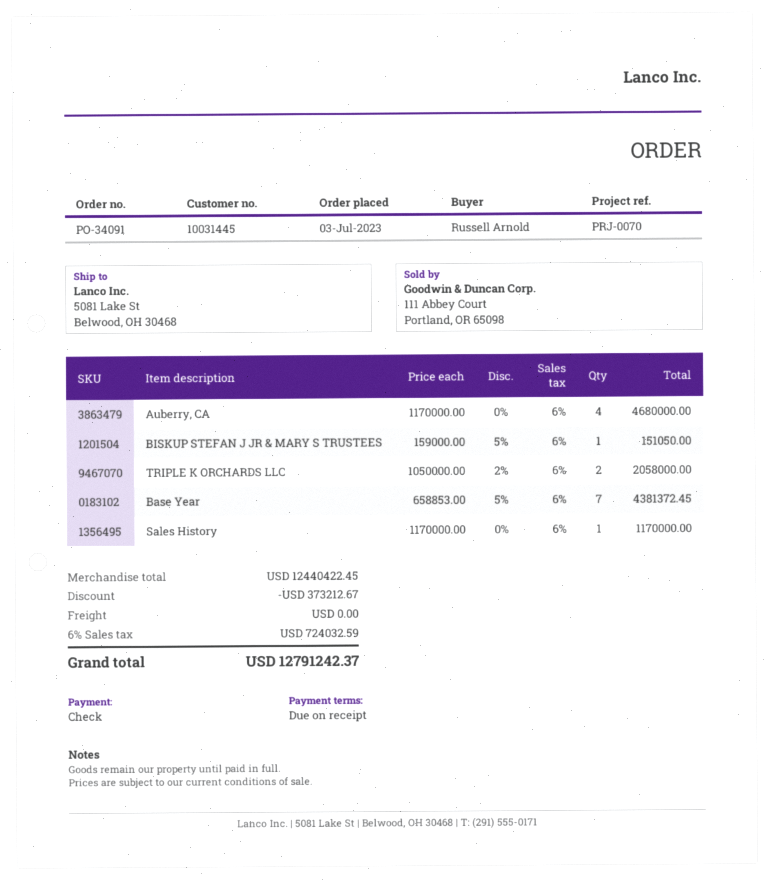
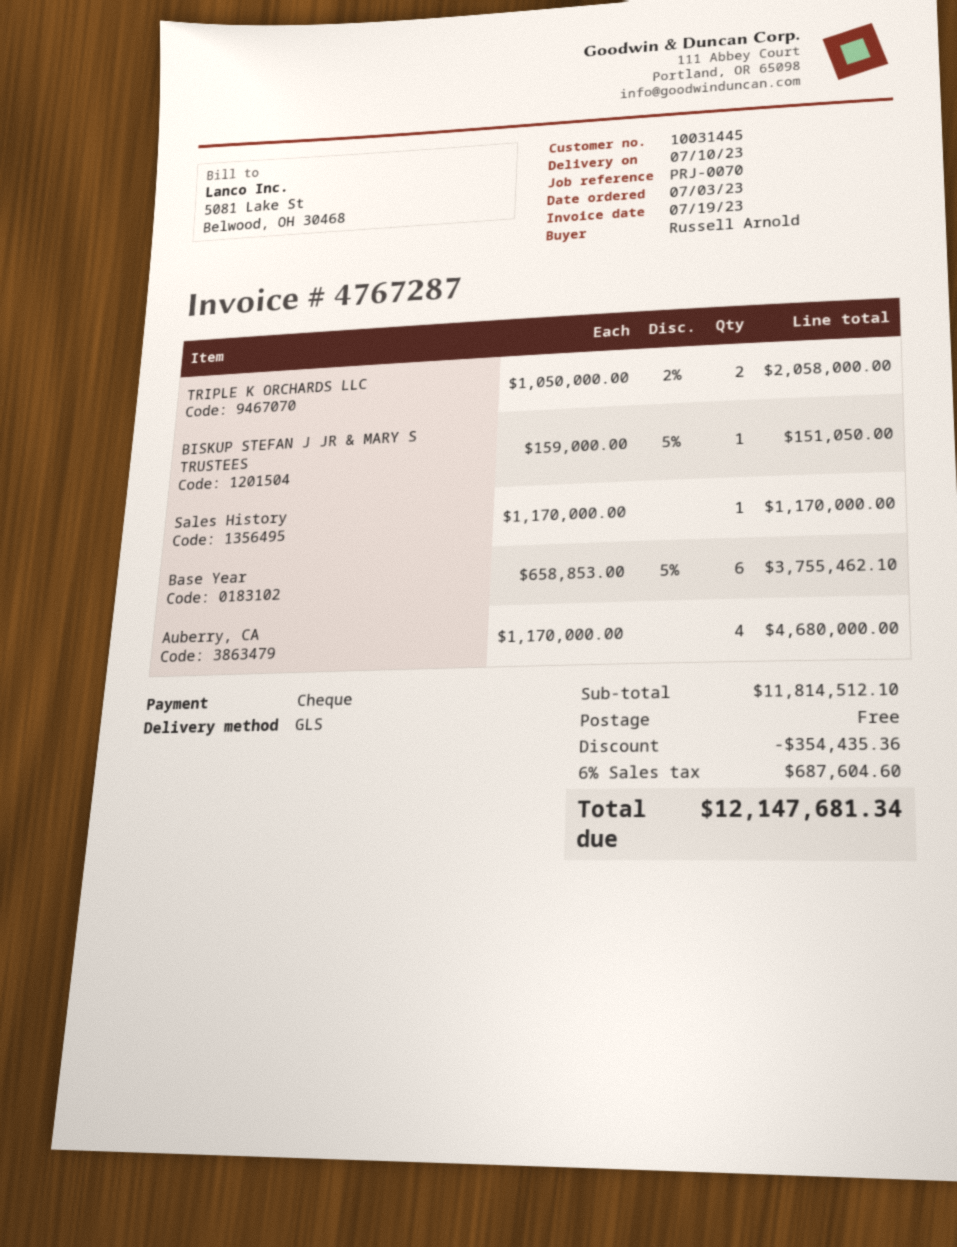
Base Year: 7 x 658853.00 - 5% = 4381372.45 -> 6 x 658853.00 - 5% = 3755462.10
subtotal: 12440422.45 -> 11814512.10
discount: 373212.67 -> 354435.36
tax: 6% = 724032.59 -> 6% = 687604.60
total: 12791242.37 -> 12147681.34

